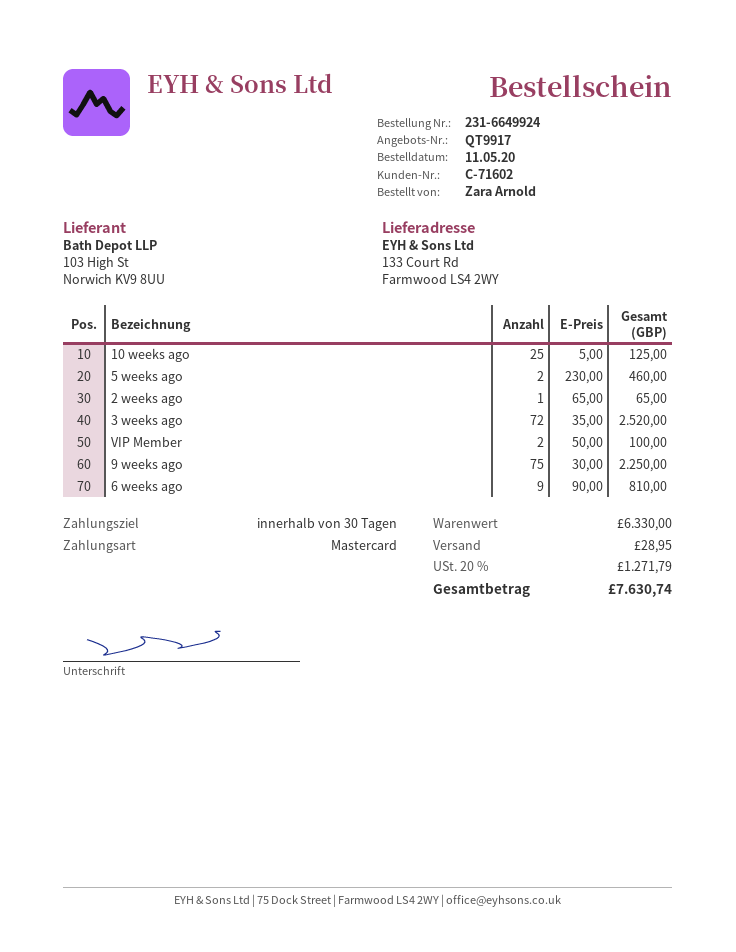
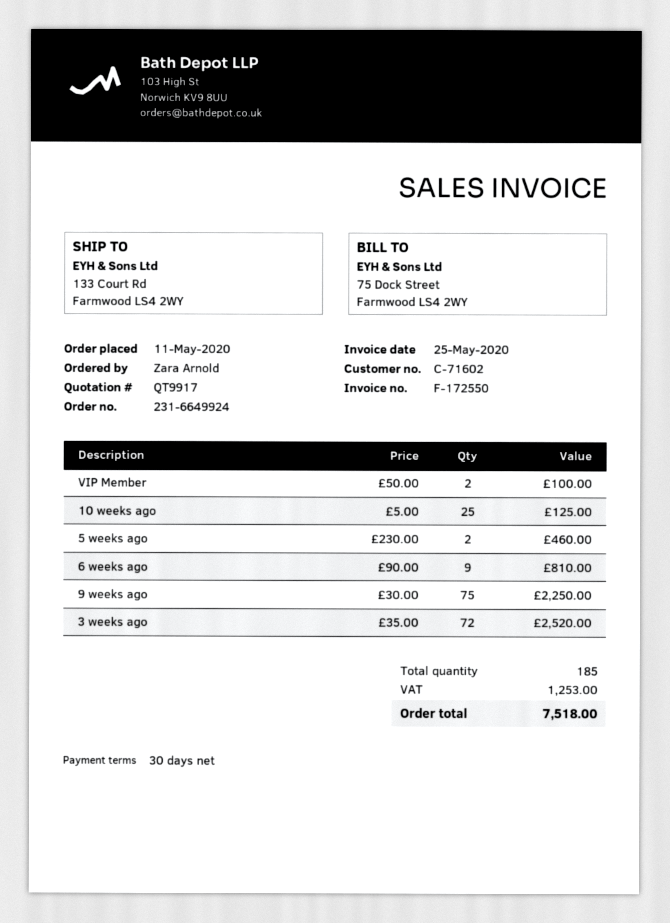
2 weeks ago: 1 x 65.00 = 65.00 -> none
shipping: 28.95 -> none
tax: 1271.79 -> 1253.00
total: 7630.74 -> 7518.00

